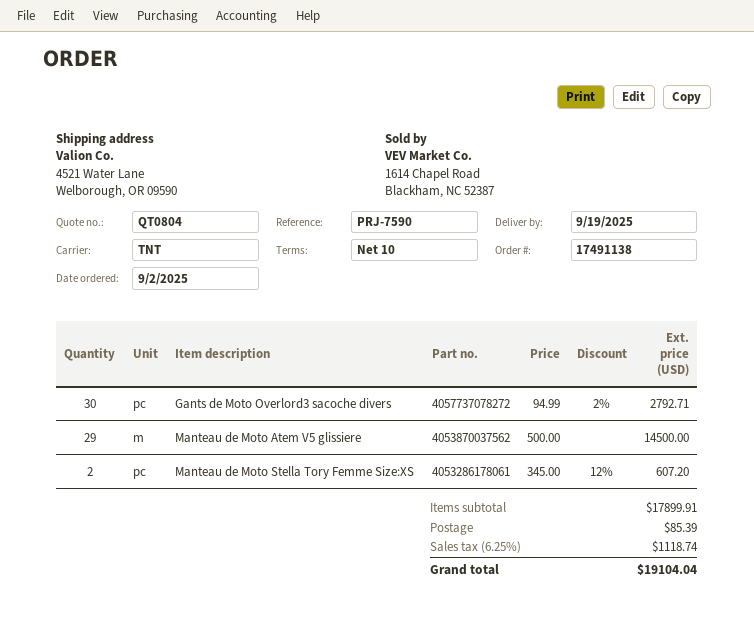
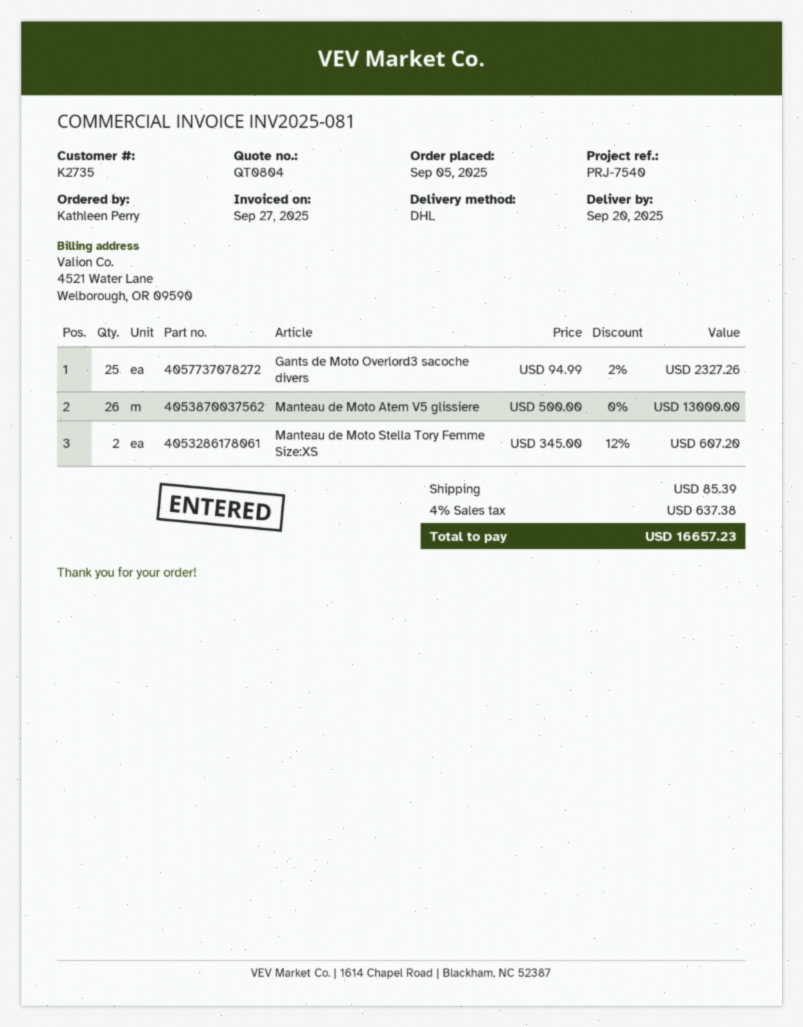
order date: 2025-09-02 -> 2025-09-05
delivery date: 2025-09-19 -> 2025-09-20
reference: PRJ-7590 -> PRJ-7540
shipping method: TNT -> DHL
Gants de Moto Overlord3 sacoche divers: 30 x 94.99 - 2% = 2792.71 -> 25 x 94.99 - 2% = 2327.26
Manteau de Moto Atem V5 glissiere: 29 x 500.00 = 14500.00 -> 26 x 500.00 = 13000.00
tax: 6.25% = 1118.74 -> 4% = 637.38
total: 19104.04 -> 16657.23

